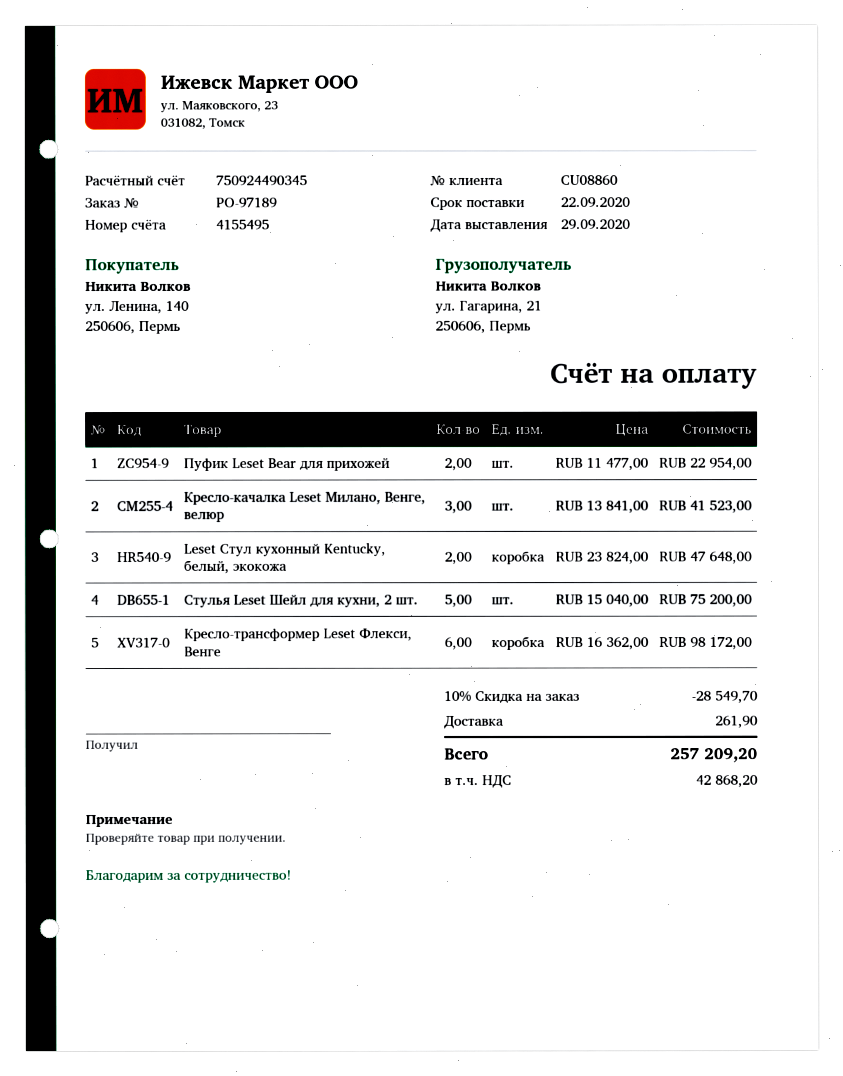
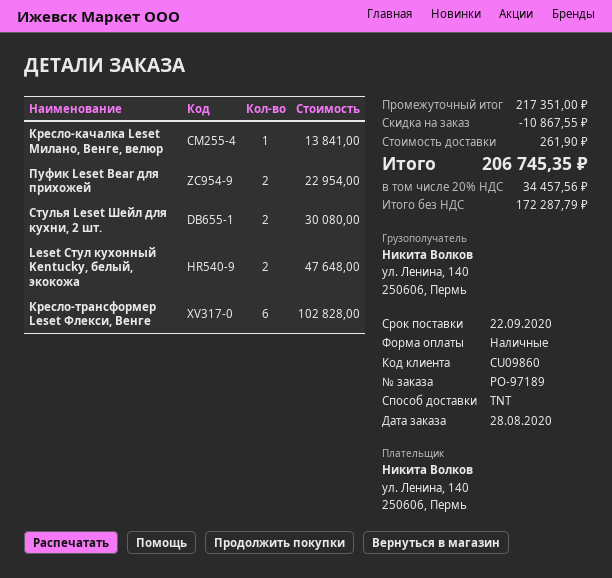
customer number: CU08860 -> CU09860
ship to: ул. Гагарина, 21, 250606, Пермь -> ул. Ленина, 140, 250606, Пермь
Кресло-качалка Leset Милано, Венге, велюр: 3 for 41523.00 -> 1 for 13841.00
Стулья Leset Шейл для кухни, 2 шт.: 5 for 75200.00 -> 2 for 30080.00
Кресло-трансформер Leset Флекси, Венге: 6 for 98172.00 -> 6 for 102828.00
discount: 28549.70 -> 10867.55
tax: 42868.20 -> 34457.56
total: 257209.20 -> 206745.35

